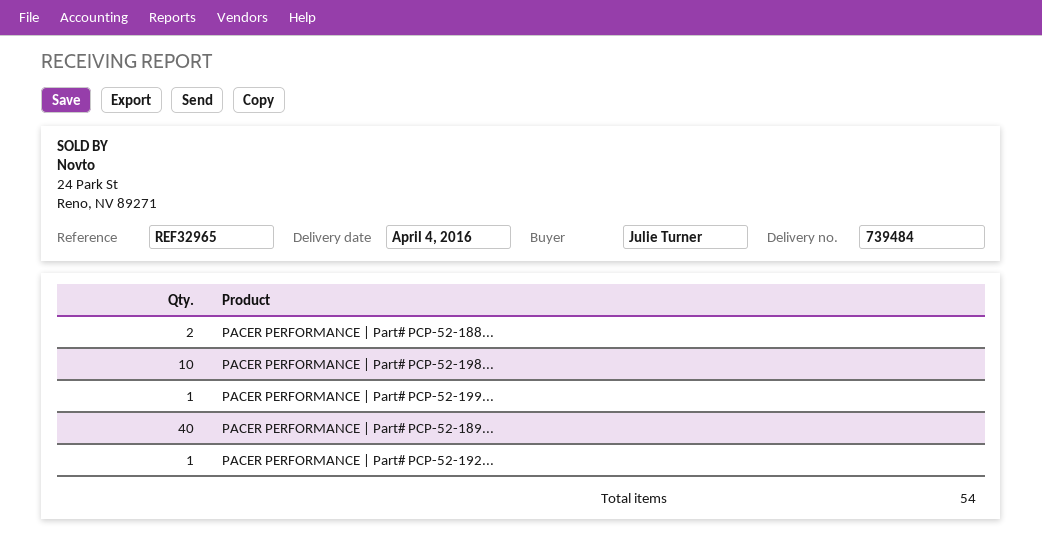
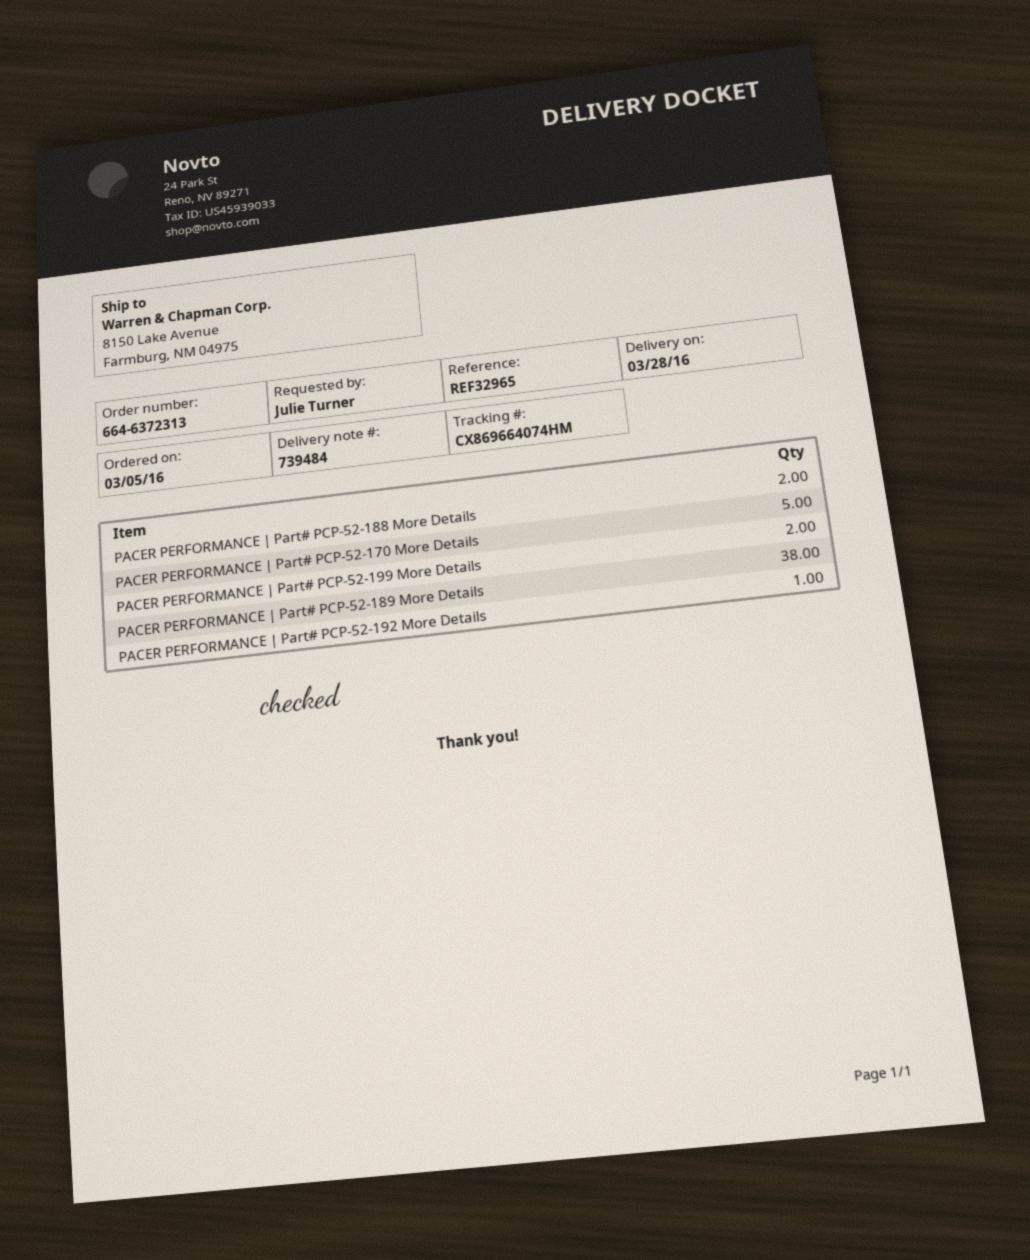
delivery date: 2016-04-04 -> 2016-03-28
PACER PERFORMANCE | Part# PCP-52-198...: 10 -> none
PACER PERFORMANCE | Part# PCP-52-199...: 1 -> 2
PACER PERFORMANCE | Part# PCP-52-189...: 40 -> 38
PACER PERFORMANCE | Part# PCP-52-170 More Details: none -> 5

